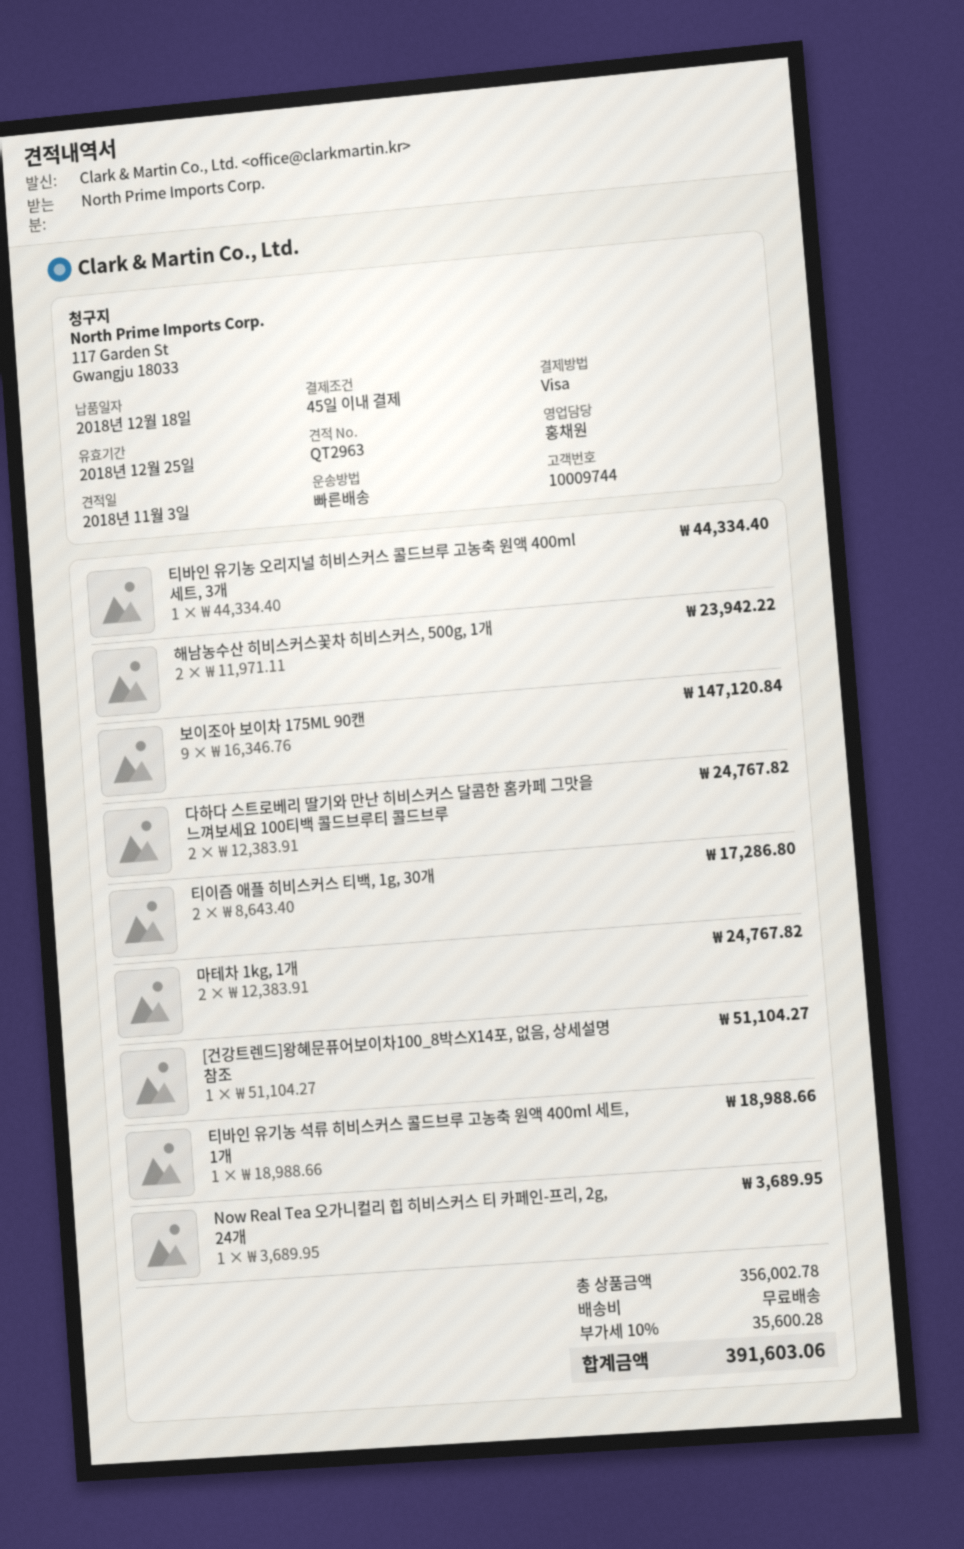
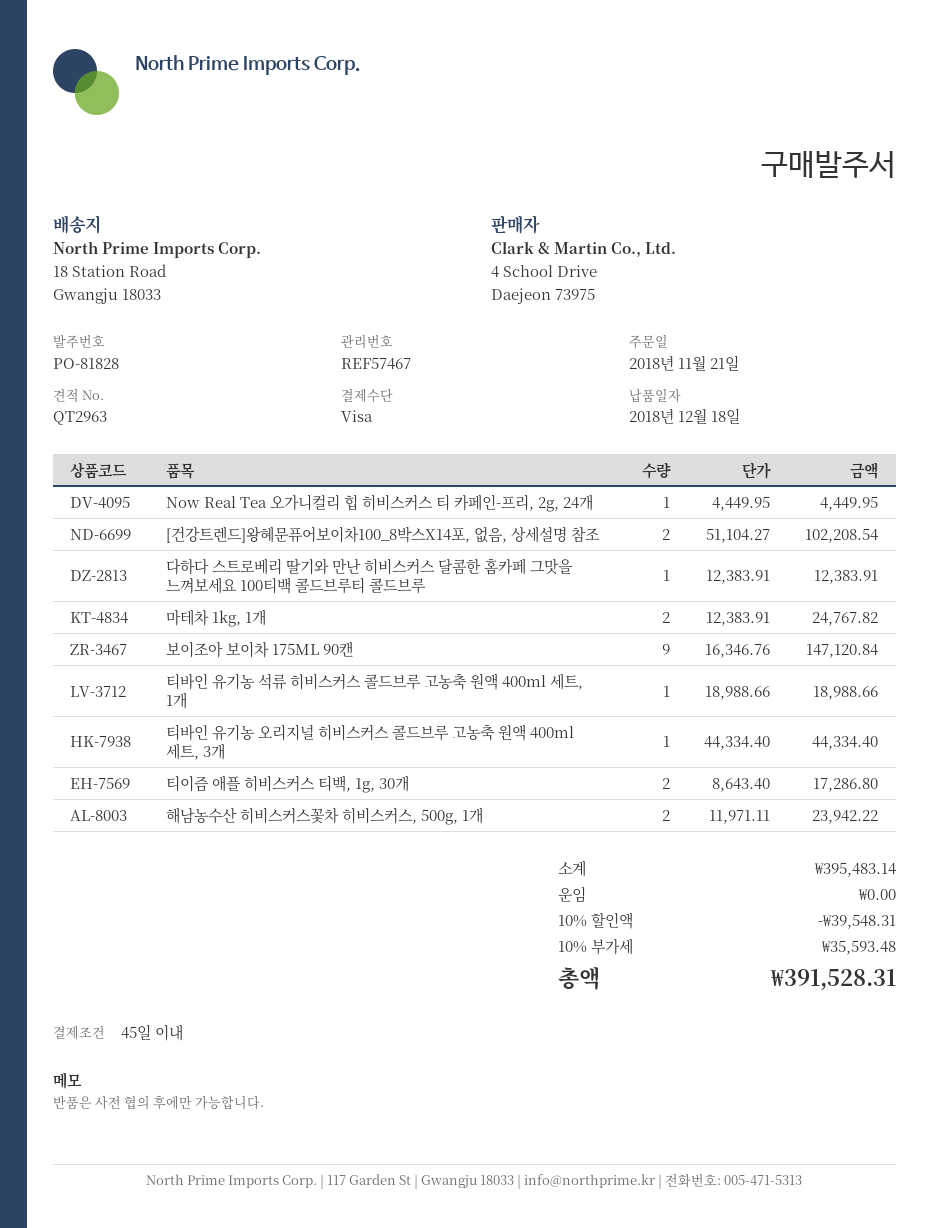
다하다 스트로베리 딸기와 만난 히비스커스 달콤한 홈카페 그맛을 느껴보세요 100티백 콜드브루티 콜드브루: 2 x 12383.91 = 24767.82 -> 1 x 12383.91 = 12383.91
[건강트렌드]왕혜문퓨어보이차100_8박스X14포, 없음, 상세설명 참조: 1 x 51104.27 = 51104.27 -> 2 x 51104.27 = 102208.54
Now Real Tea 오가니컬리 힙 히비스커스 티 카페인-프리, 2g, 24개: 1 x 3689.95 = 3689.95 -> 1 x 4449.95 = 4449.95
subtotal: 356002.78 -> 395483.14
discount: none -> 10% = 39548.31
tax: 10% = 35600.28 -> 10% = 35593.48
total: 391603.06 -> 391528.31

